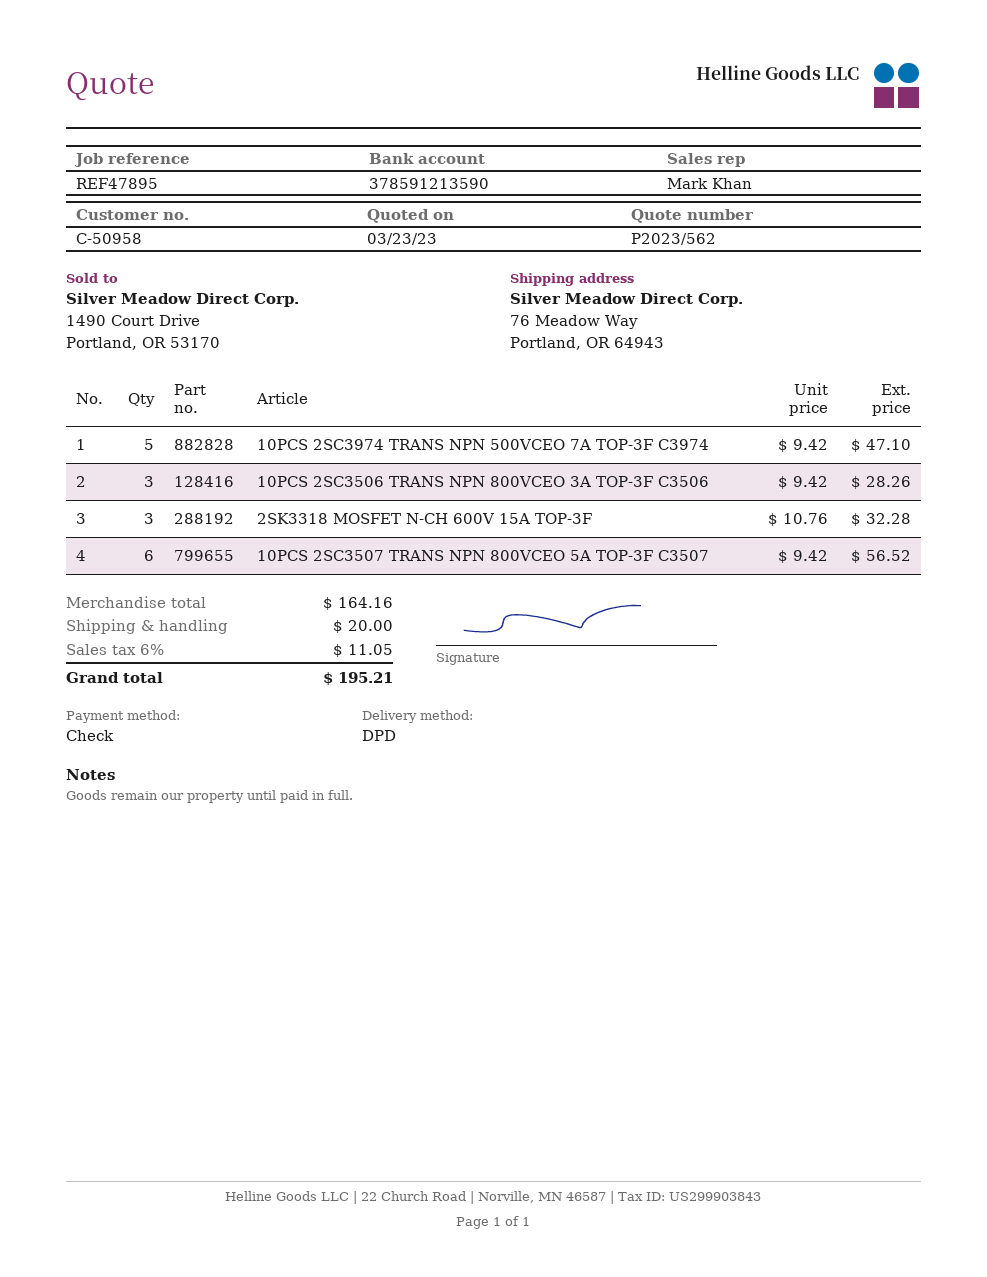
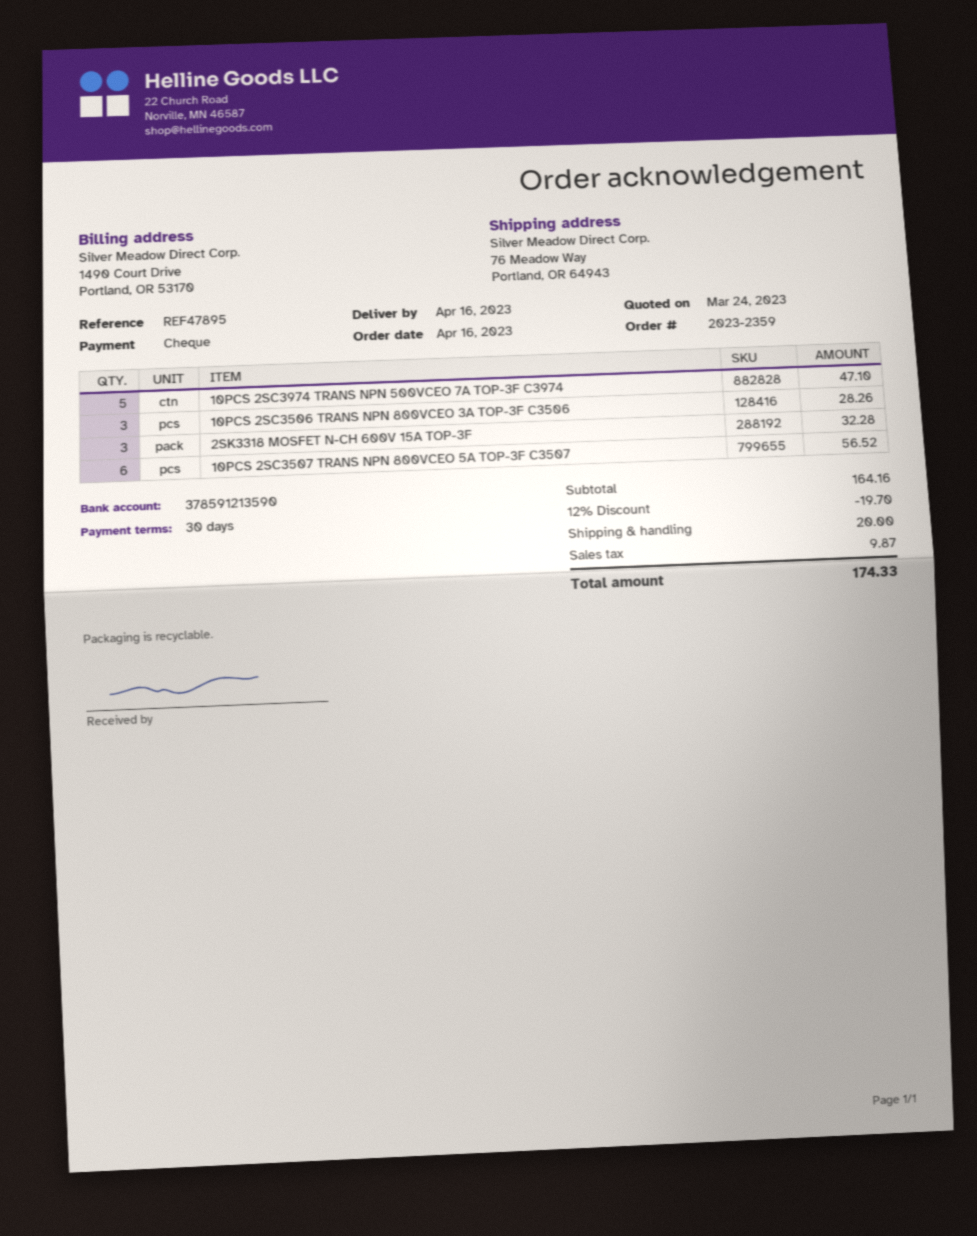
quote date: 2023-03-23 -> 2023-03-24
discount: none -> 12% = 19.70
tax: 11.05 -> 9.87
total: 195.21 -> 174.33

